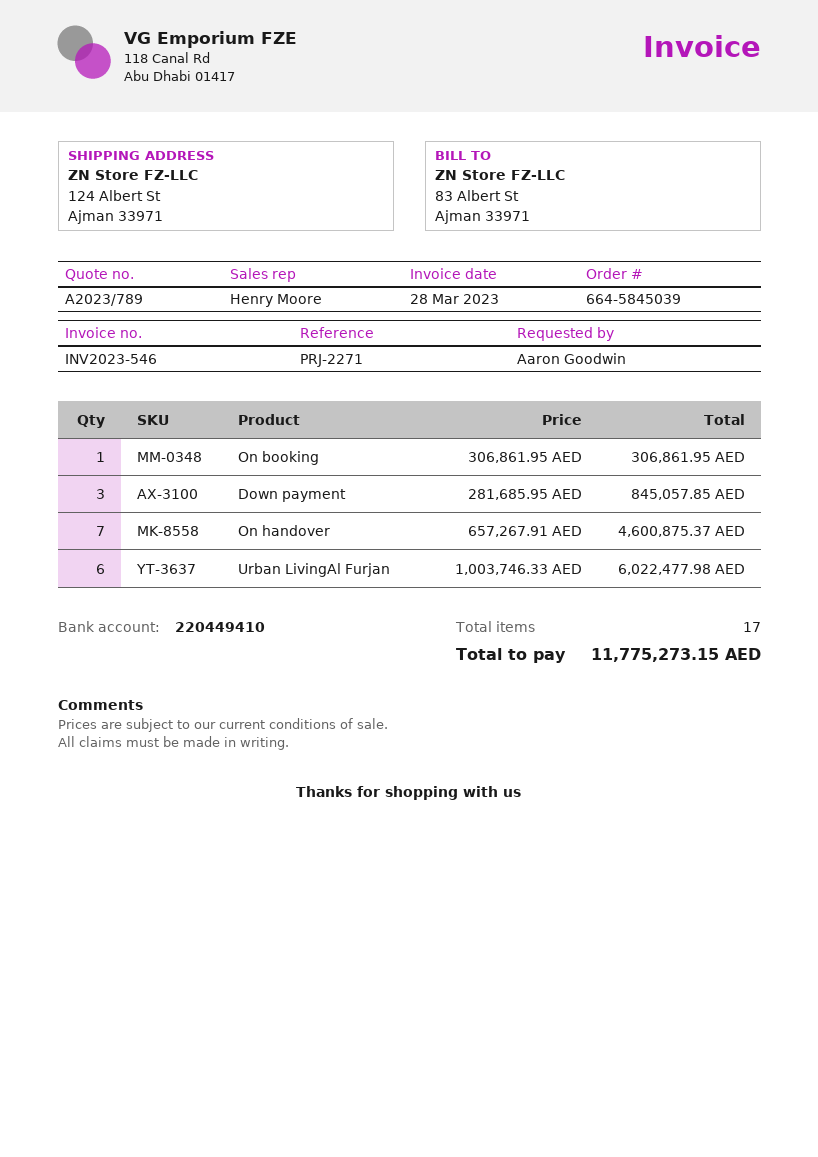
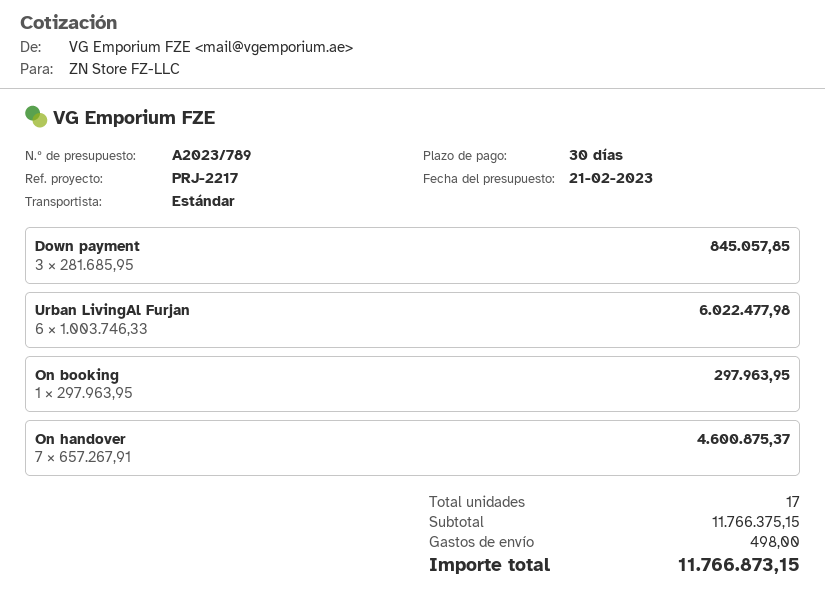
reference: PRJ-2271 -> PRJ-2217
On booking: 1 x 306861.95 = 306861.95 -> 1 x 297963.95 = 297963.95
shipping: none -> 498.00
total: 11775273.15 -> 11766873.15

